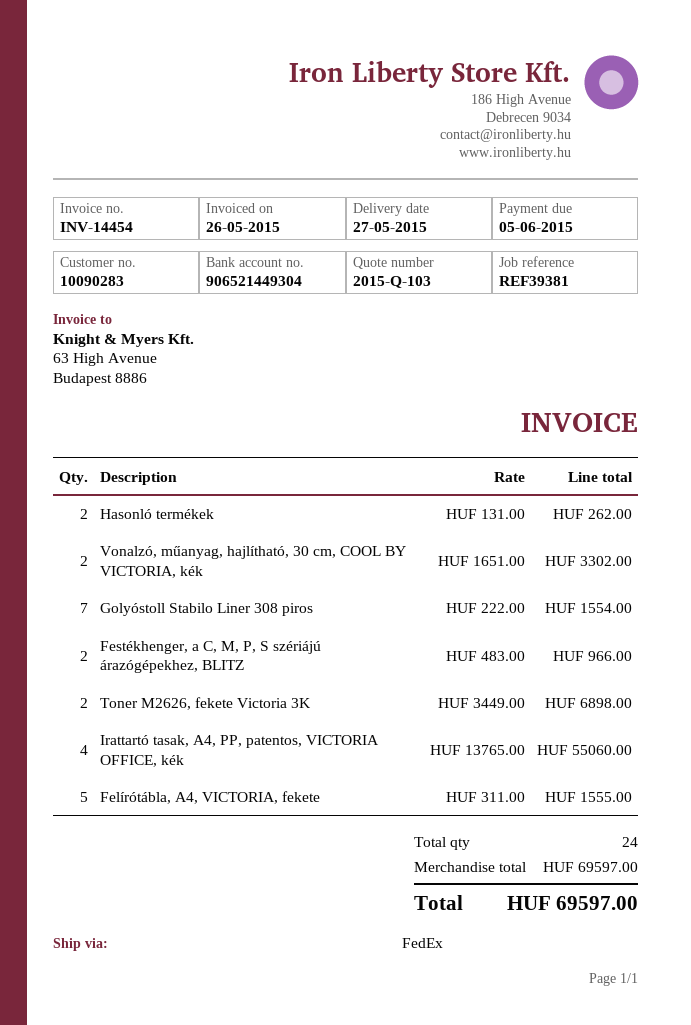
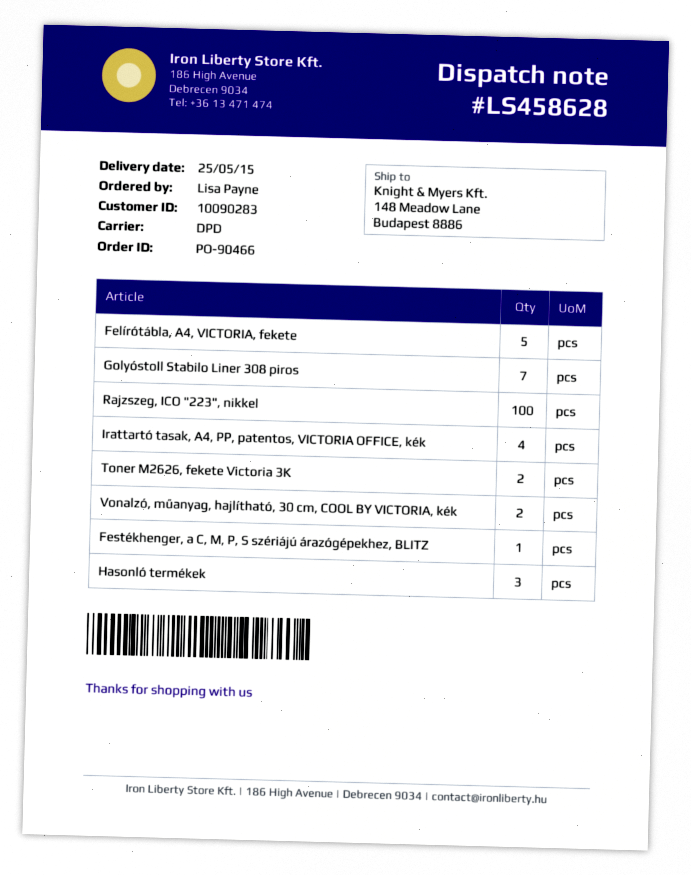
delivery date: 2015-05-27 -> 2015-05-25
shipping method: FedEx -> DPD
Hasonló termékek: 2 -> 3
Festékhenger, a C, M, P, S szériájú árazógépekhez, BLITZ: 2 -> 1
Rajzszeg, ICO "223", nikkel: none -> 100

